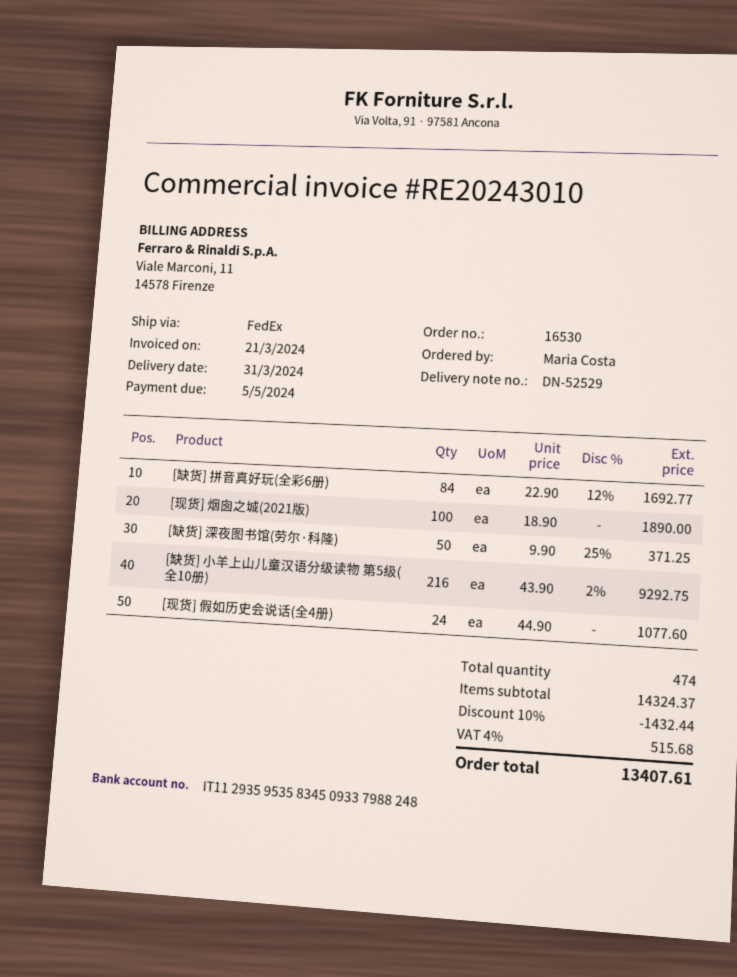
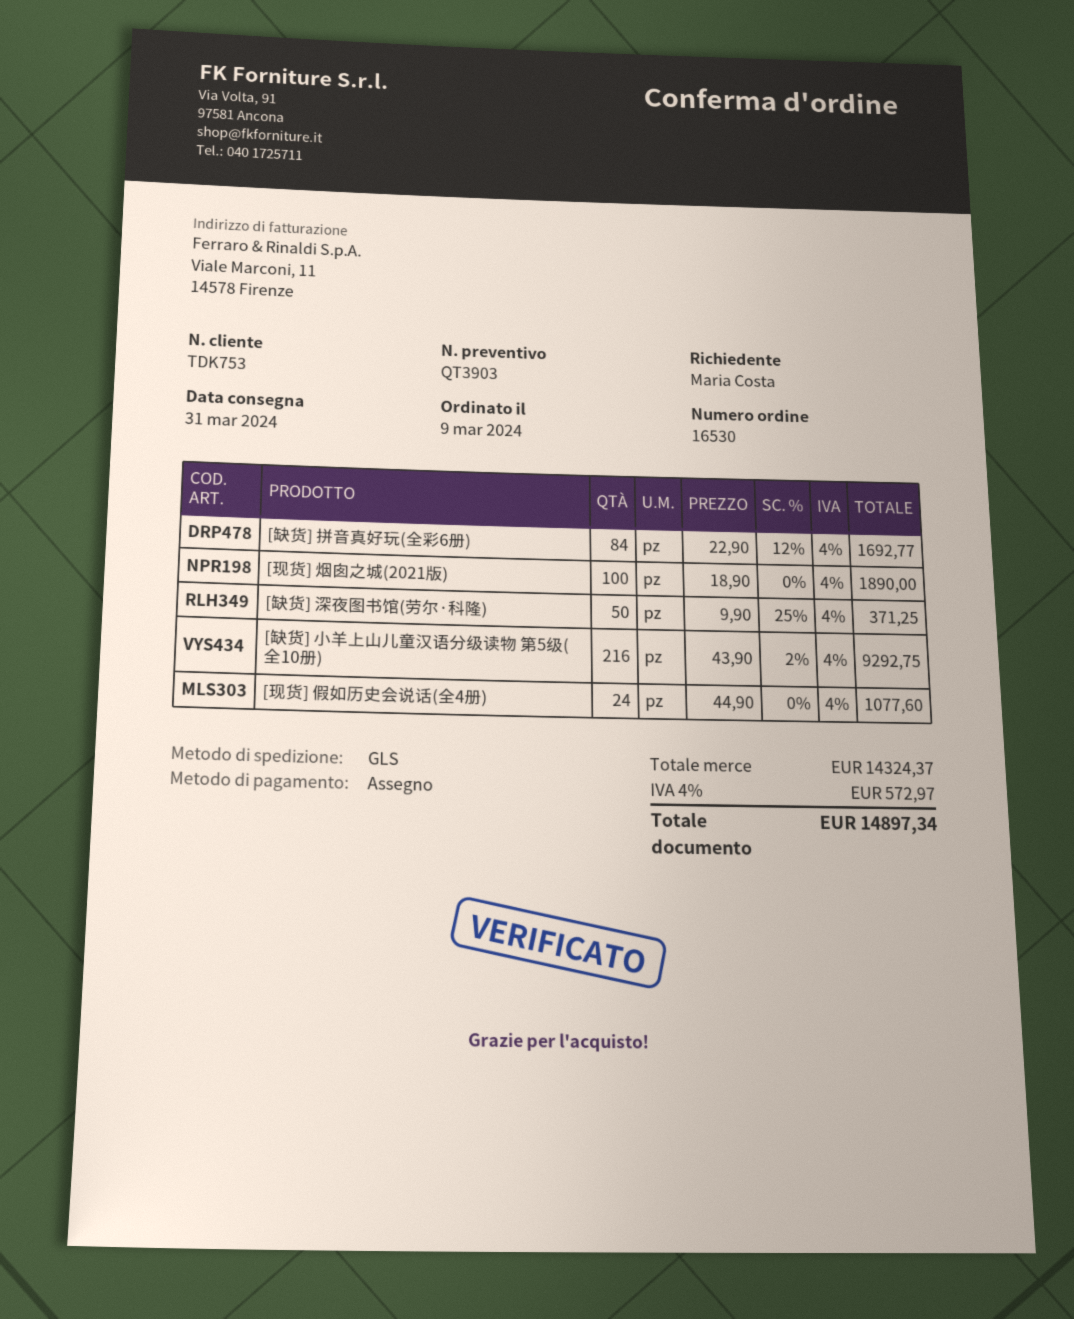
shipping method: FedEx -> GLS
discount: 10% = 1432.44 -> none
tax: 4% = 515.68 -> 4% = 572.97
total: 13407.61 -> 14897.34

